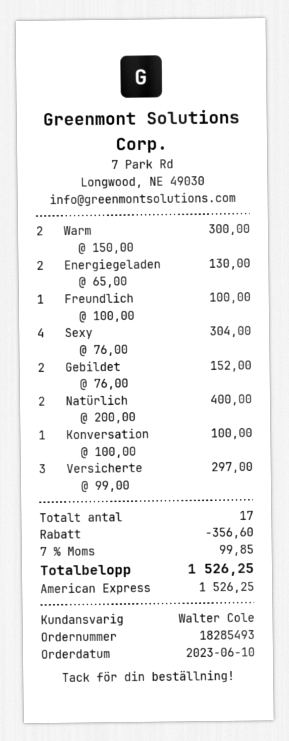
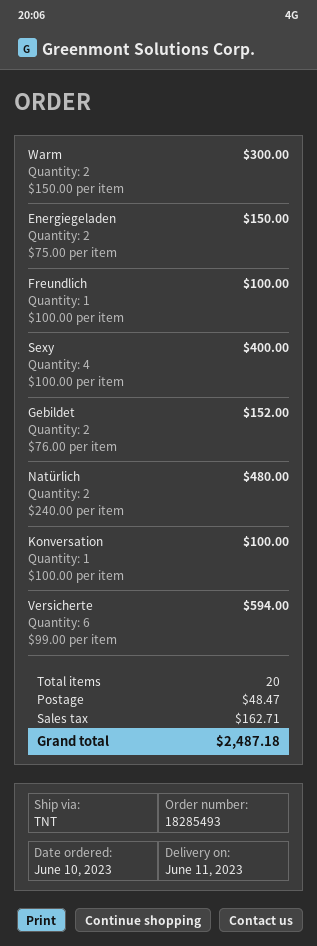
Energiegeladen: 2 x 65.00 = 130.00 -> 2 x 75.00 = 150.00
Sexy: 4 x 76.00 = 304.00 -> 4 x 100.00 = 400.00
Natürlich: 2 x 200.00 = 400.00 -> 2 x 240.00 = 480.00
Versicherte: 3 x 99.00 = 297.00 -> 6 x 99.00 = 594.00
total quantity: 17 -> 20
discount: 356.60 -> none
shipping: none -> 48.47
tax: 99.85 -> 162.71
total: 1526.25 -> 2487.18

